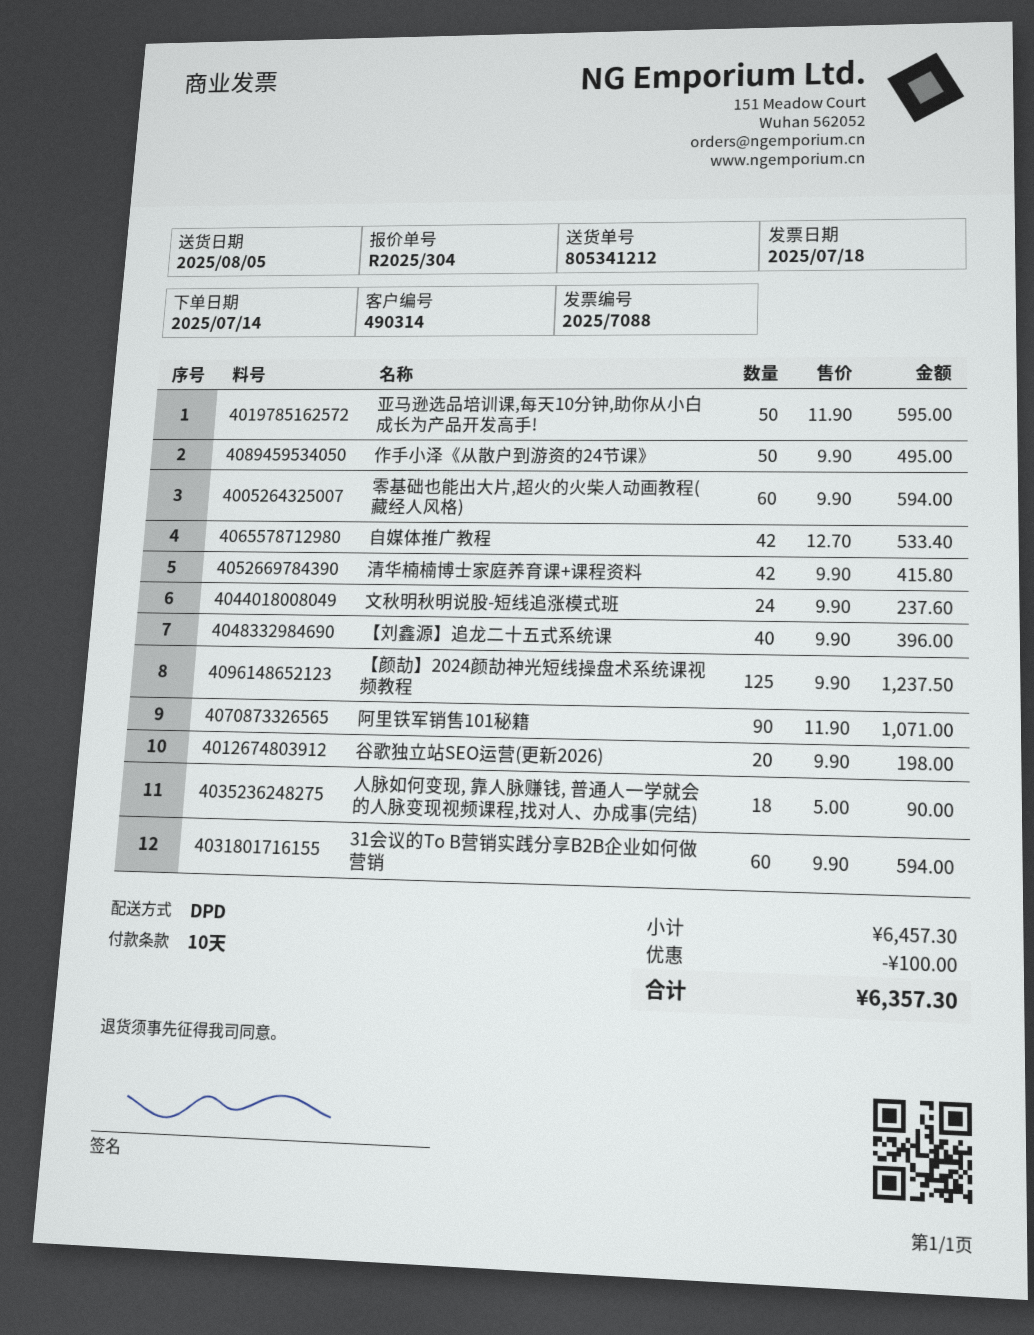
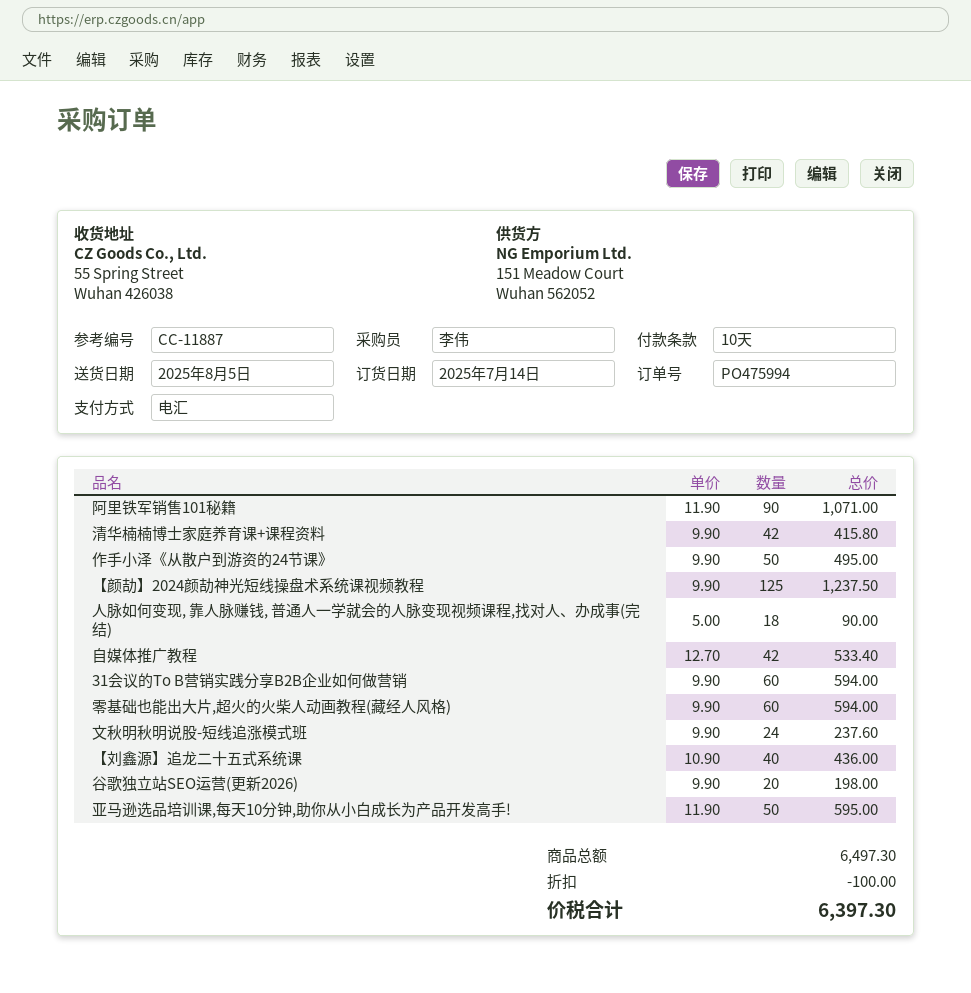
【刘鑫源】追龙二十五式系统课: 40 x 9.90 = 396.00 -> 40 x 10.90 = 436.00
subtotal: 6457.30 -> 6497.30
total: 6357.30 -> 6397.30

